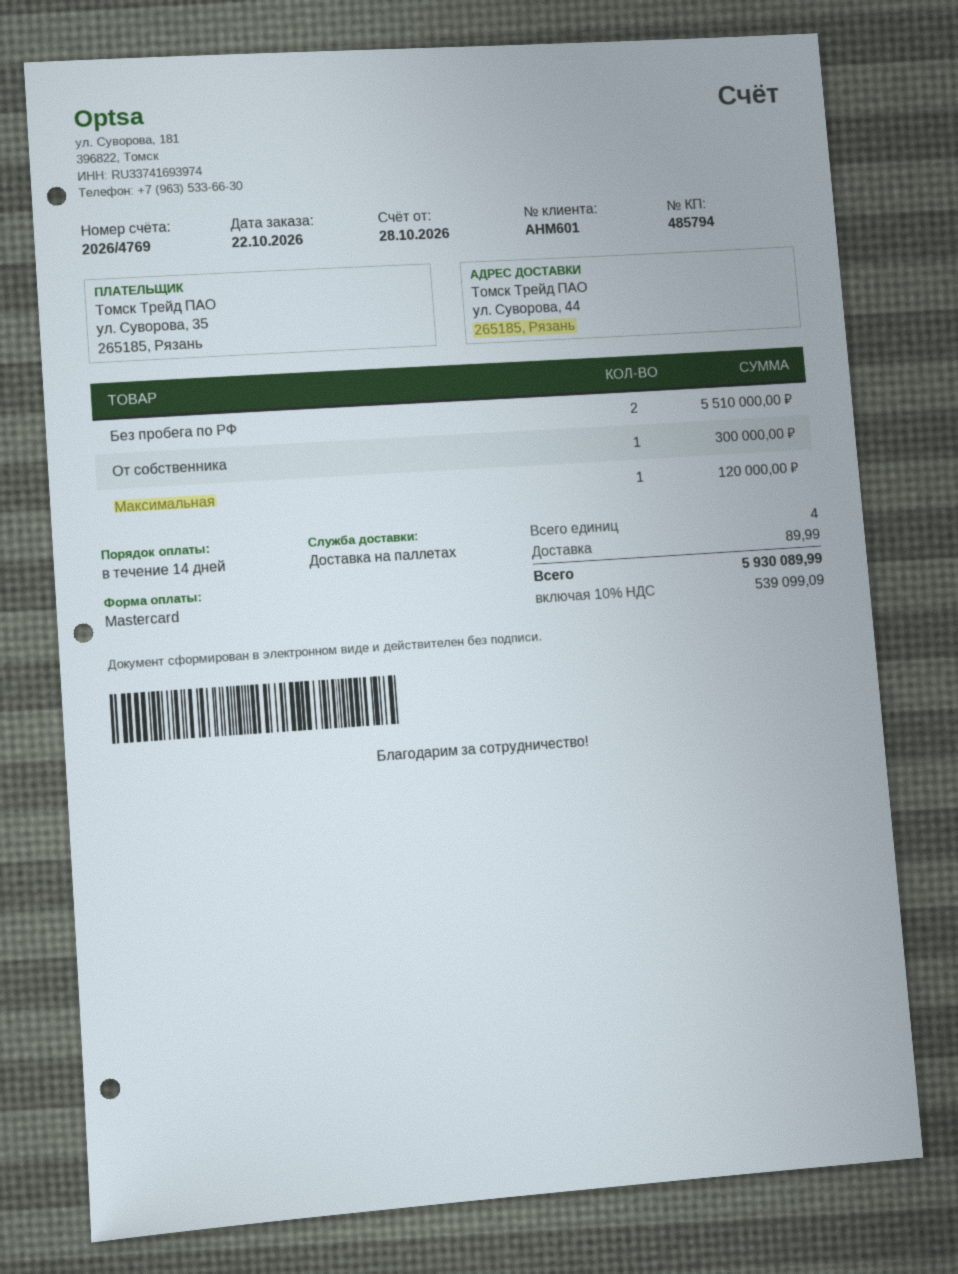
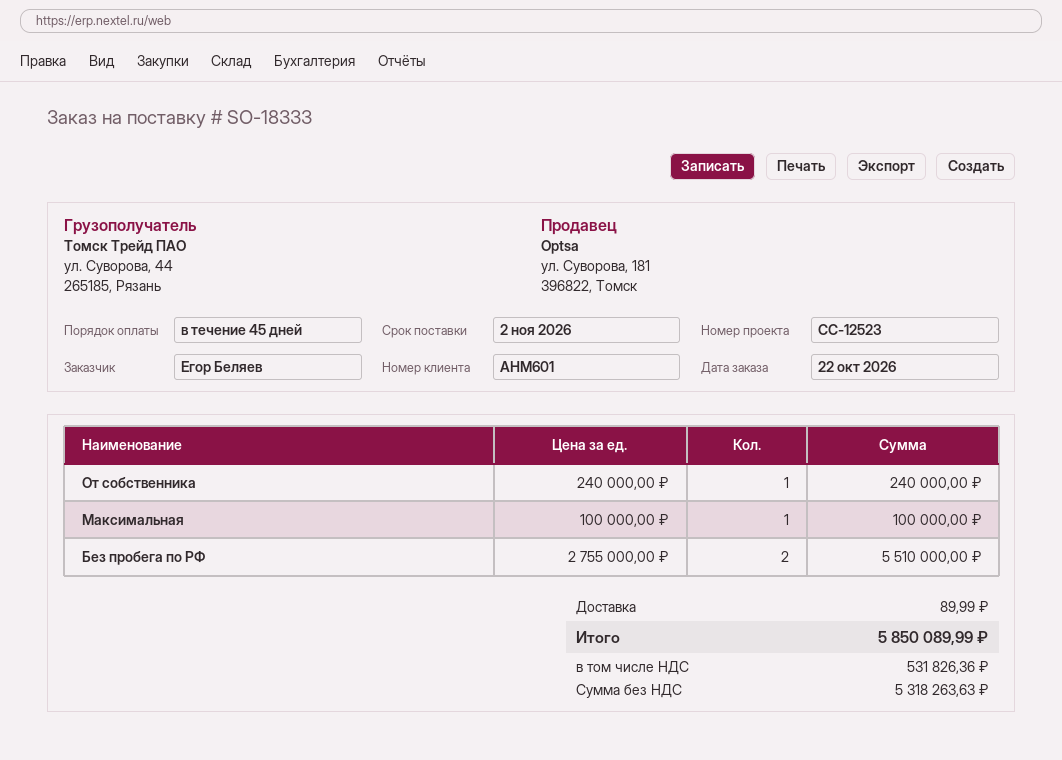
payment terms: 14 days -> 45 days
От собственника: 1 for 300000.00 -> 1 for 240000.00
Максимальная: 1 for 120000.00 -> 1 for 100000.00
tax: 539099.09 -> 531826.36
total: 5930089.99 -> 5850089.99

